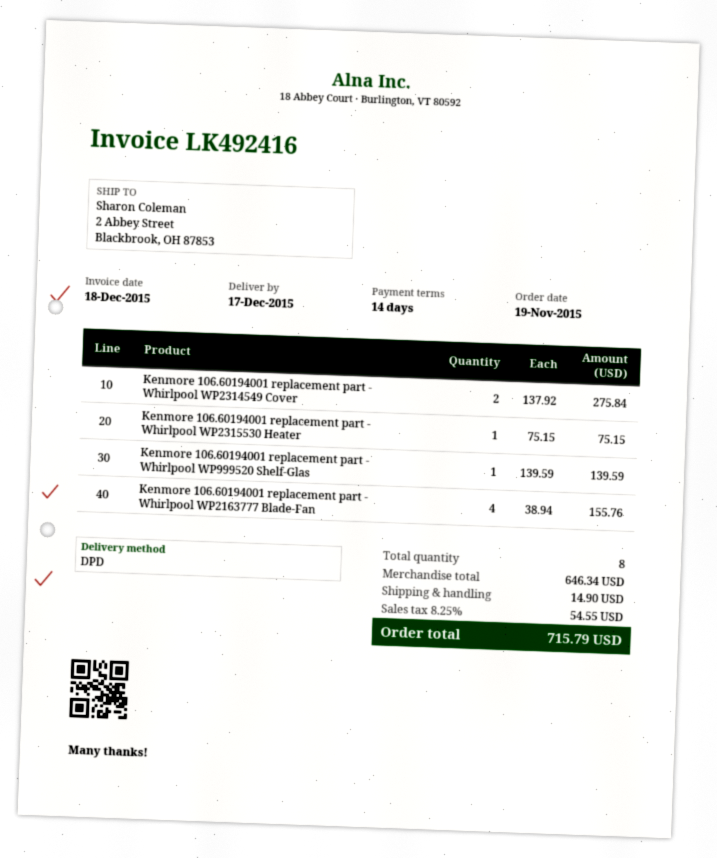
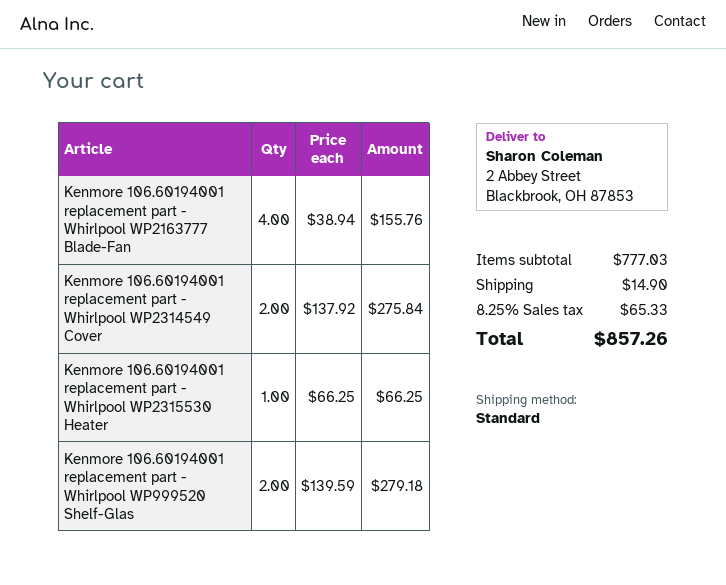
shipping method: DPD -> standard
Kenmore 106.60194001 replacement part - Whirlpool WP2315530 Heater: 1 x 75.15 = 75.15 -> 1 x 66.25 = 66.25
Kenmore 106.60194001 replacement part - Whirlpool WP999520 Shelf-Glas: 1 x 139.59 = 139.59 -> 2 x 139.59 = 279.18
subtotal: 646.34 -> 777.03
tax: 8.25% = 54.55 -> 8.25% = 65.33
total: 715.79 -> 857.26

